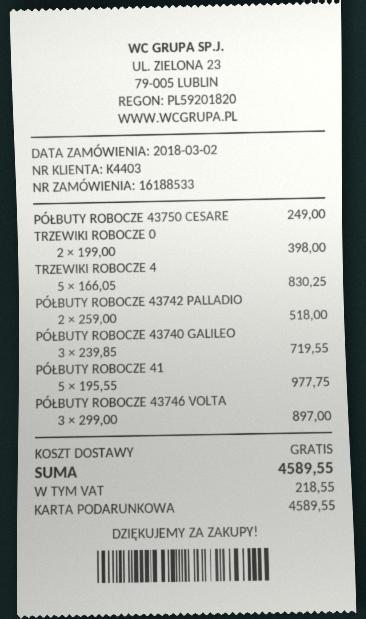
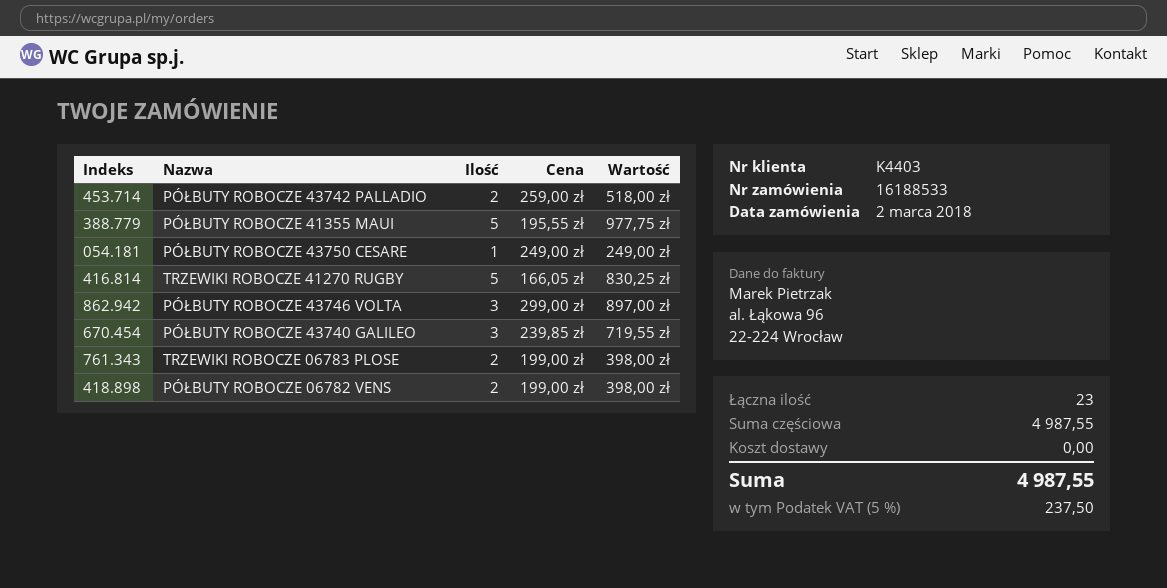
PÓŁBUTY ROBOCZE 06782 VENS: none -> 2 x 199.00 = 398.00
tax: 218.55 -> 237.50
total: 4589.55 -> 4987.55

